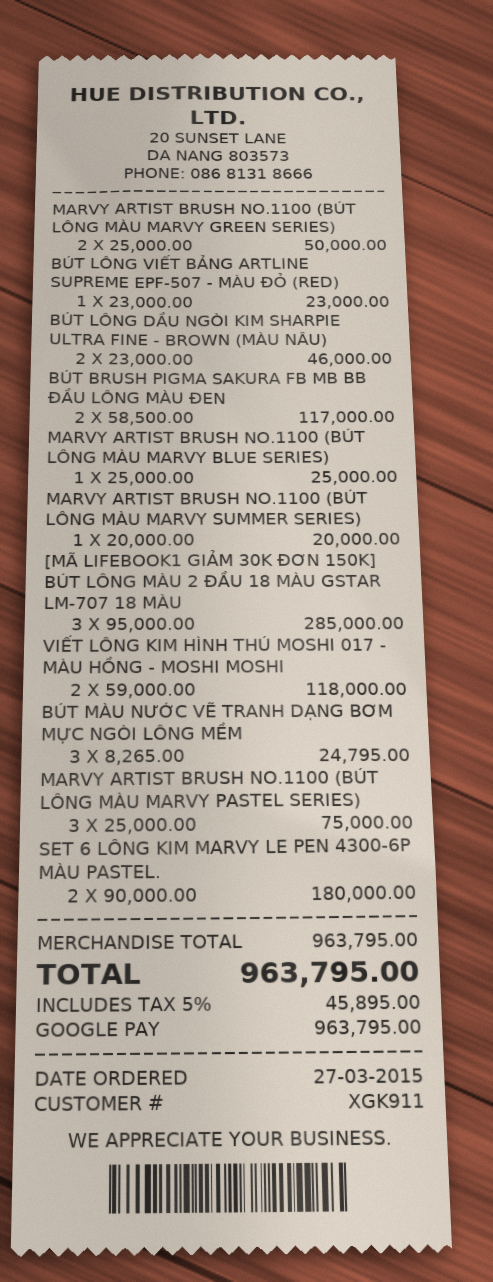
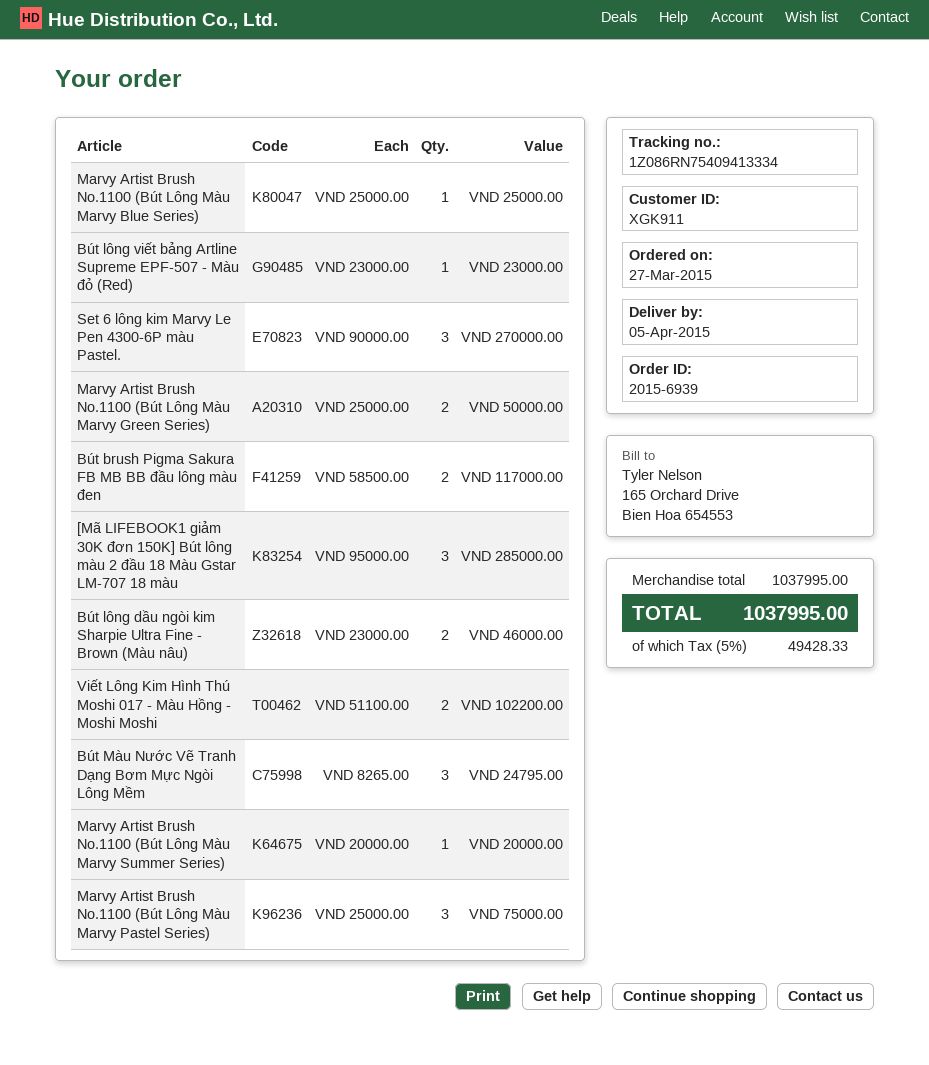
VIẾT LÔNG KIM HÌNH THÚ MOSHI 017 - MÀU HỒNG - MOSHI MOSHI: 2 x 59000.00 = 118000.00 -> 2 x 51100.00 = 102200.00
SET 6 LÔNG KIM MARVY LE PEN 4300-6P MÀU PASTEL.: 2 x 90000.00 = 180000.00 -> 3 x 90000.00 = 270000.00
subtotal: 963795.00 -> 1037995.00
tax: 5% = 45895.00 -> 5% = 49428.33
total: 963795.00 -> 1037995.00

